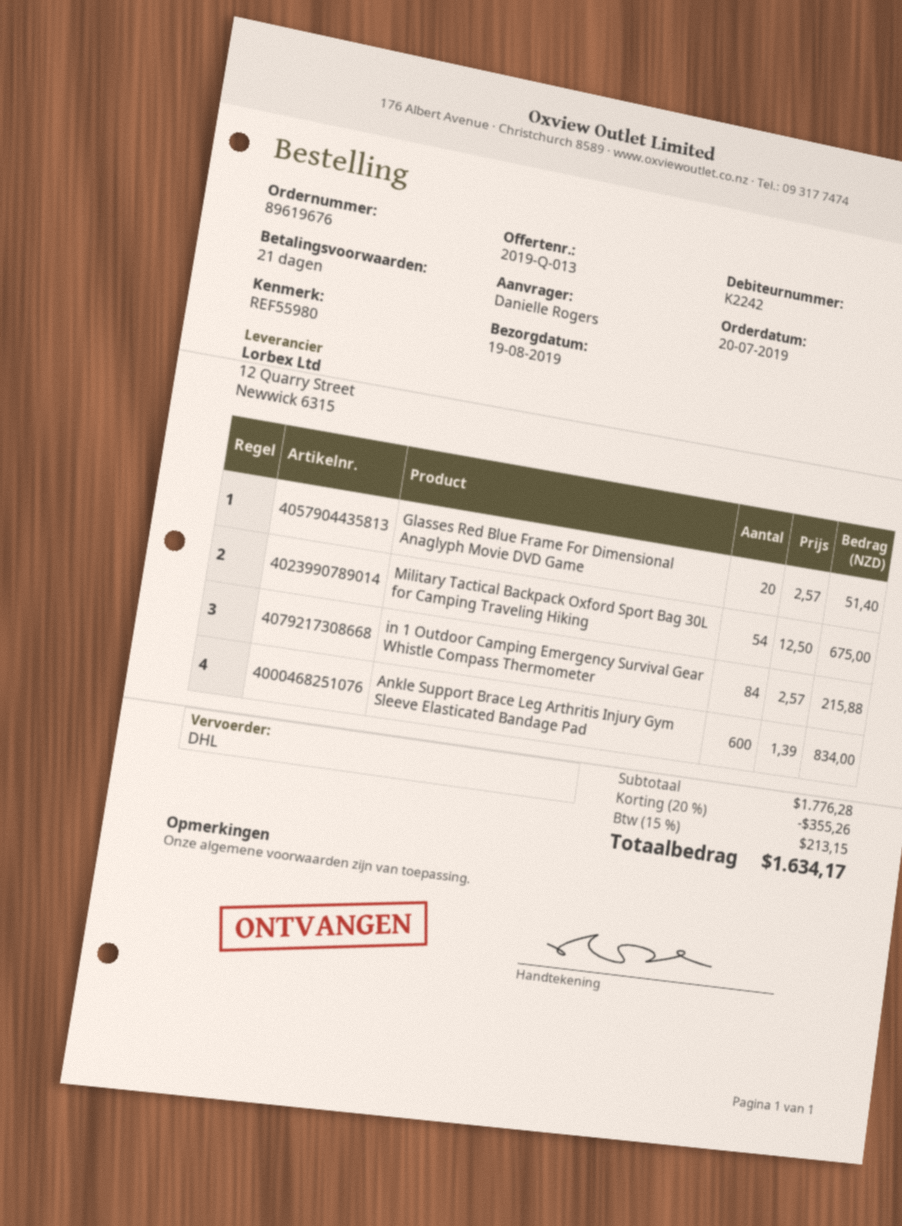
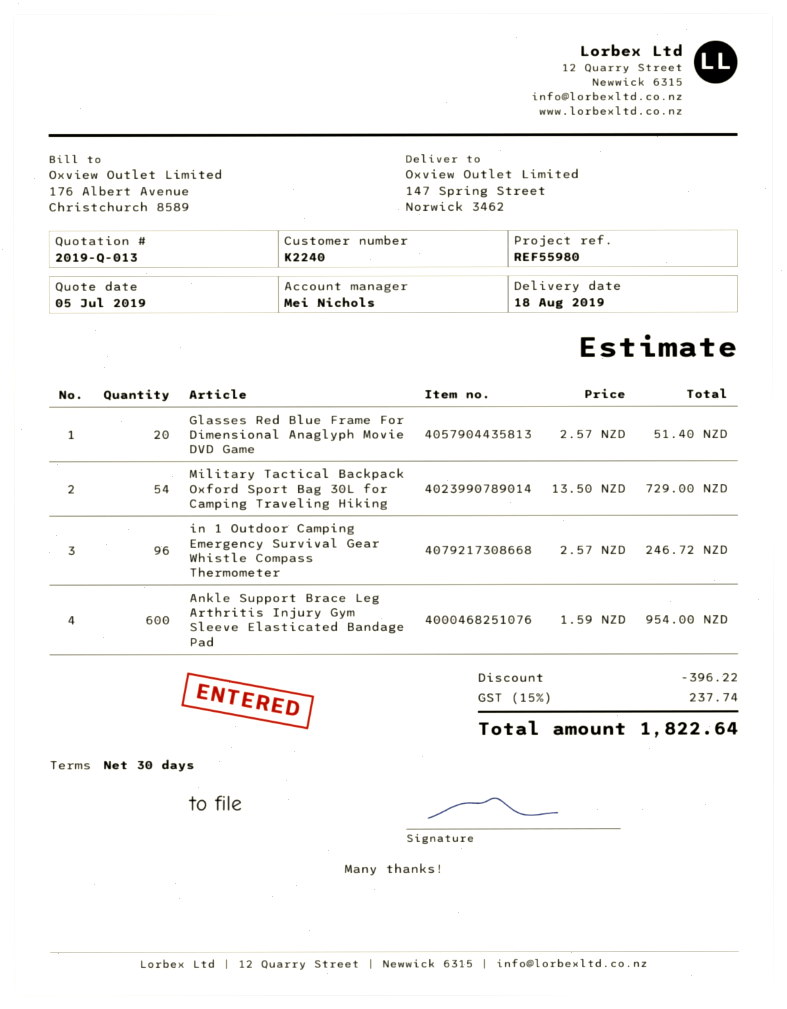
delivery date: 2019-08-19 -> 2019-08-18
payment terms: 21 days -> 30 days
customer number: K2242 -> K2240
Military Tactical Backpack Oxford Sport Bag 30L for Camping Traveling Hiking: 54 x 12.50 = 675.00 -> 54 x 13.50 = 729.00
in 1 Outdoor Camping Emergency Survival Gear Whistle Compass Thermometer: 84 x 2.57 = 215.88 -> 96 x 2.57 = 246.72
Ankle Support Brace Leg Arthritis Injury Gym Sleeve Elasticated Bandage Pad: 600 x 1.39 = 834.00 -> 600 x 1.59 = 954.00
discount: 355.26 -> 396.22
tax: 15% = 213.15 -> 15% = 237.74
total: 1634.17 -> 1822.64

